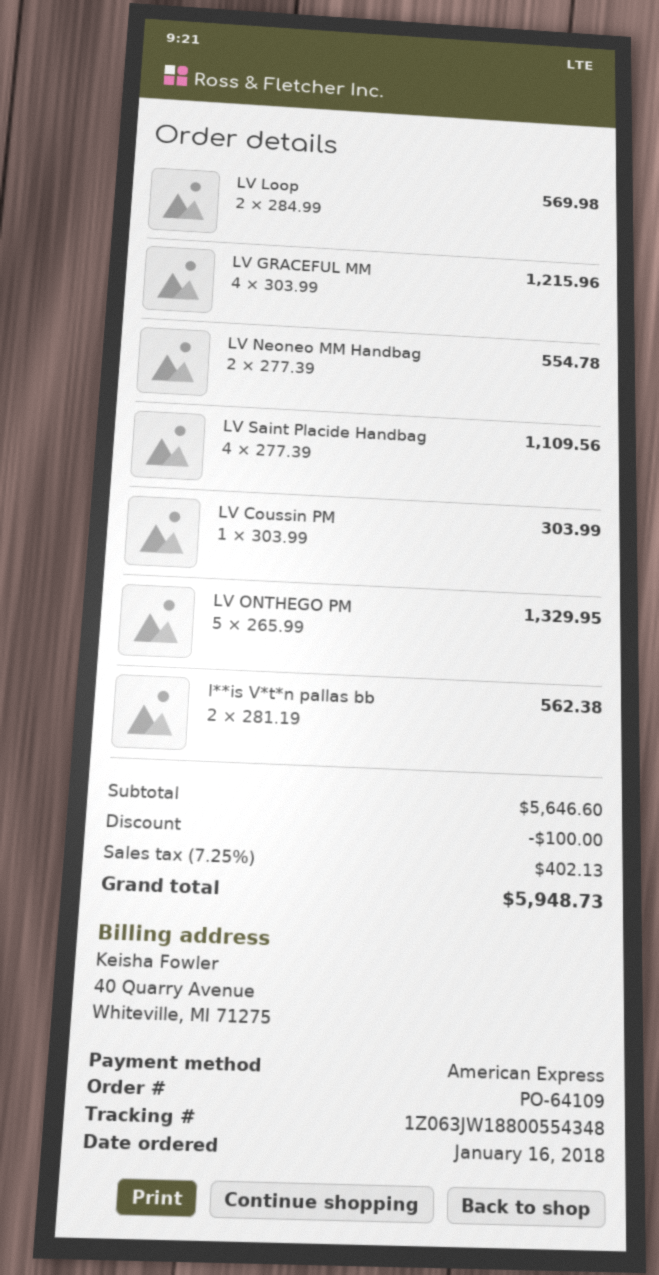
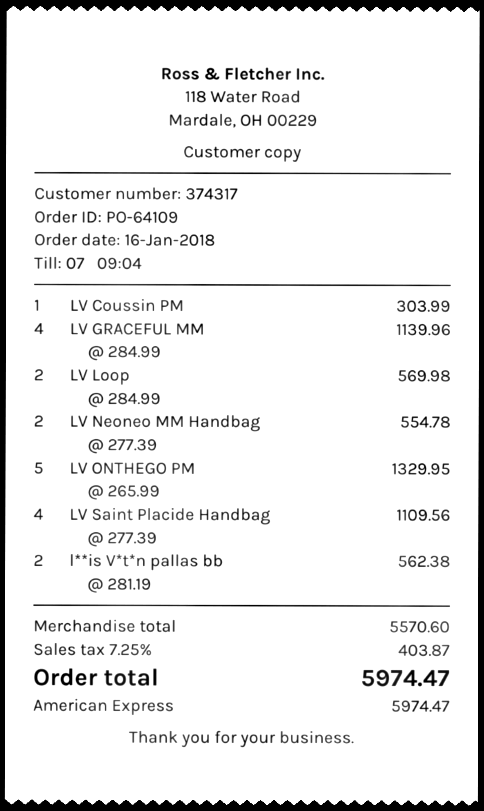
LV GRACEFUL MM: 4 x 303.99 = 1215.96 -> 4 x 284.99 = 1139.96
subtotal: 5646.60 -> 5570.60
discount: 100.00 -> none
tax: 7.25% = 402.13 -> 7.25% = 403.87
total: 5948.73 -> 5974.47

